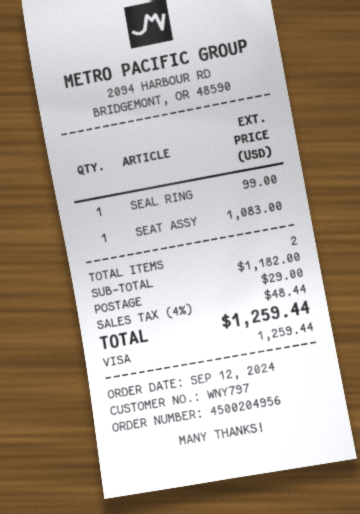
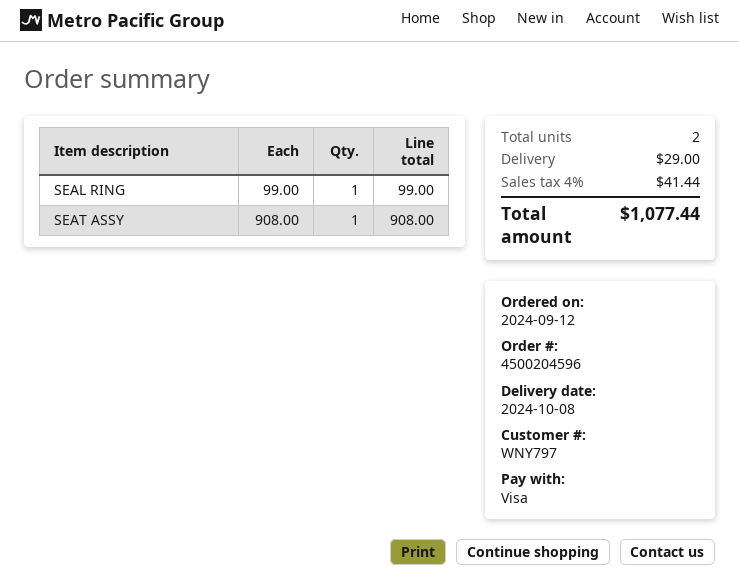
order number: 4500204956 -> 4500204596
SEAT ASSY: 1 for 1083.00 -> 1 for 908.00
tax: 4% = 48.44 -> 4% = 41.44
total: 1259.44 -> 1077.44

